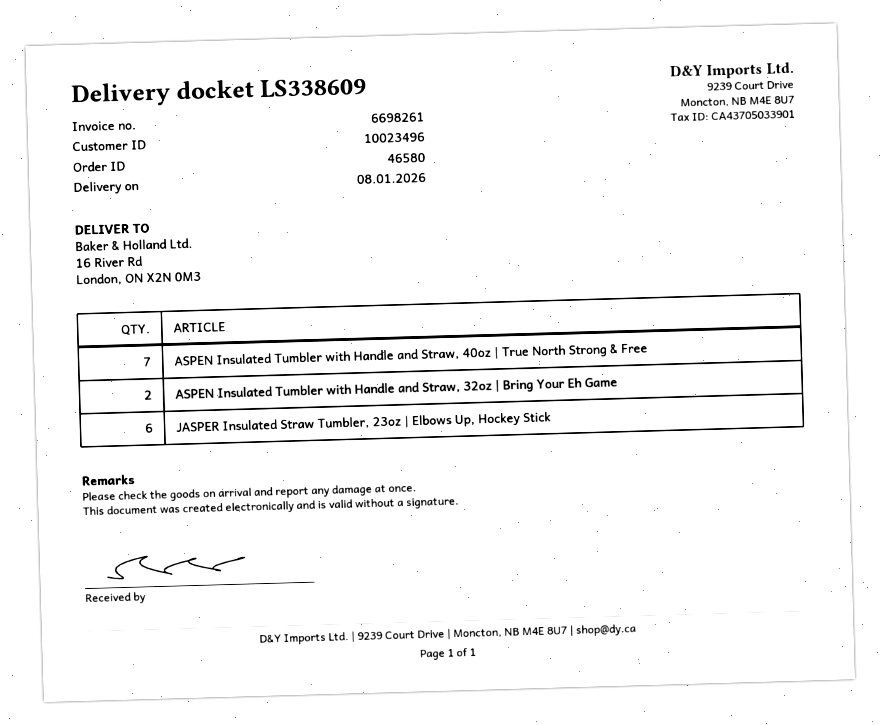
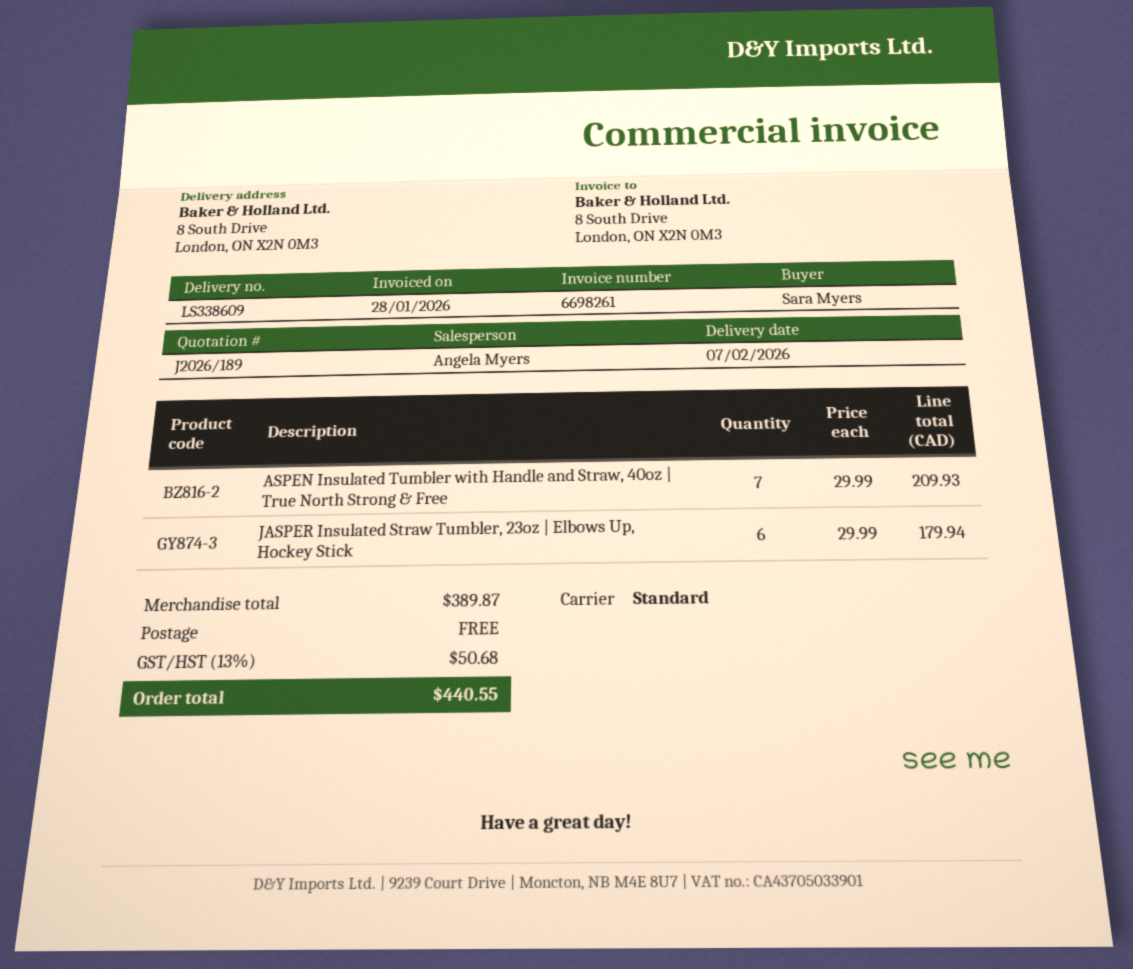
delivery date: 2026-01-08 -> 2026-02-07
ship to: 16 River Rd, London, ON X2N 0M3 -> 8 South Drive, London, ON X2N 0M3
ASPEN Insulated Tumbler with Handle and Straw, 32oz | Bring Your Eh Game: 2 -> none

